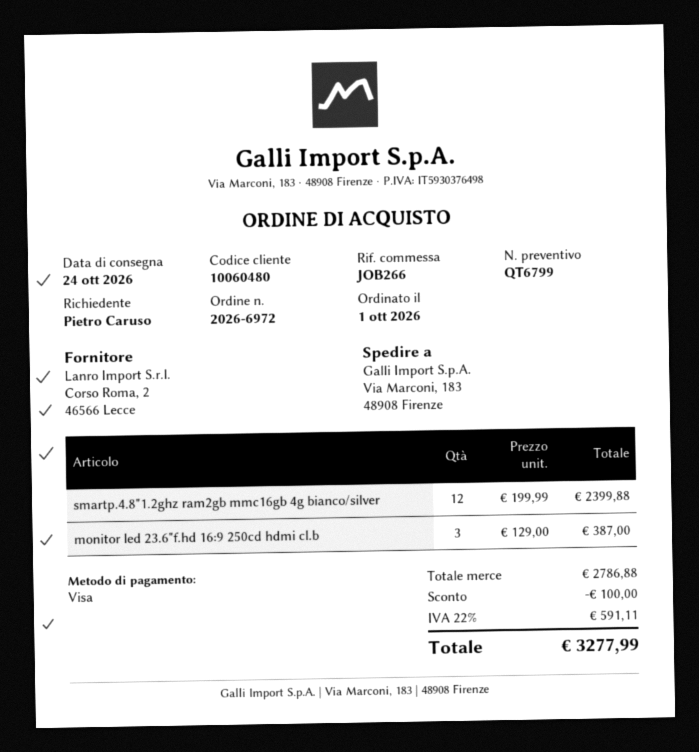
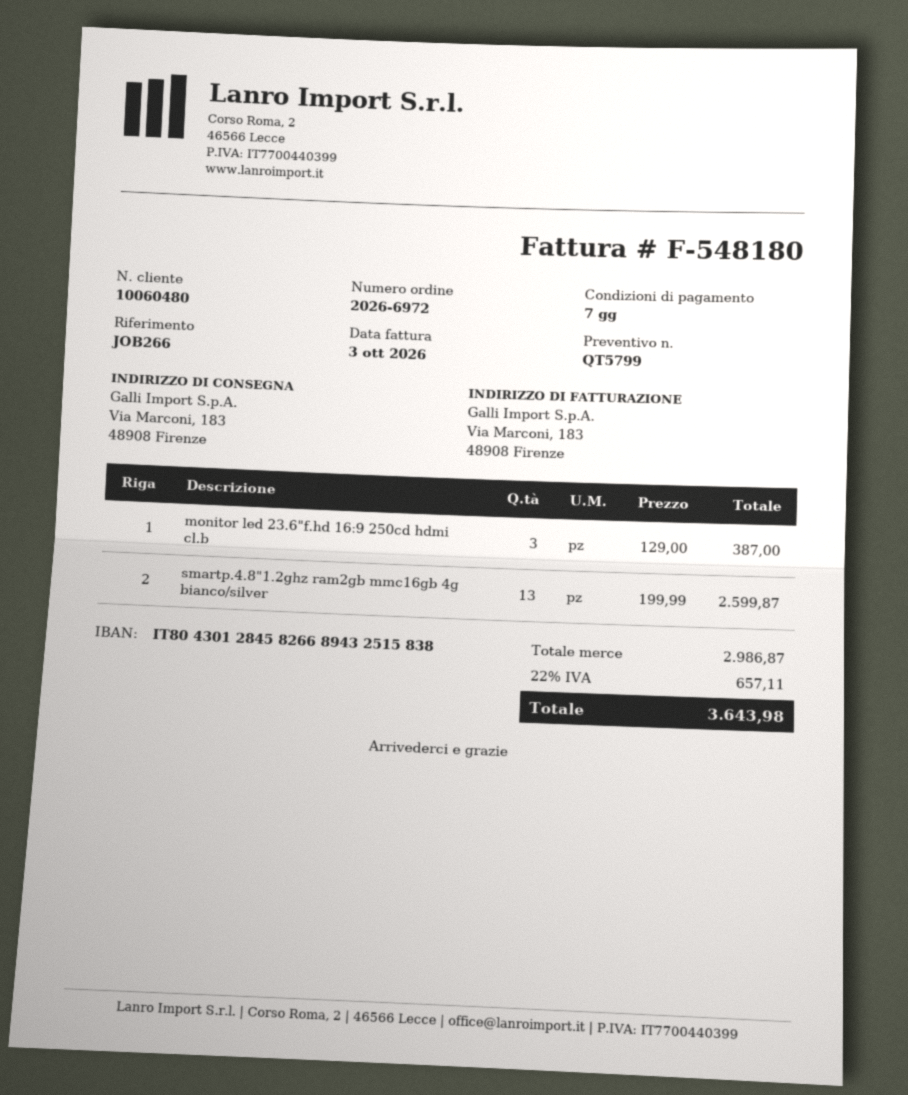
quote number: QT6799 -> QT5799
smartp.4.8"1.2ghz ram2gb mmc16gb 4g bianco/silver: 12 x 199.99 = 2399.88 -> 13 x 199.99 = 2599.87
subtotal: 2786.88 -> 2986.87
discount: 100.00 -> none
tax: 22% = 591.11 -> 22% = 657.11
total: 3277.99 -> 3643.98

